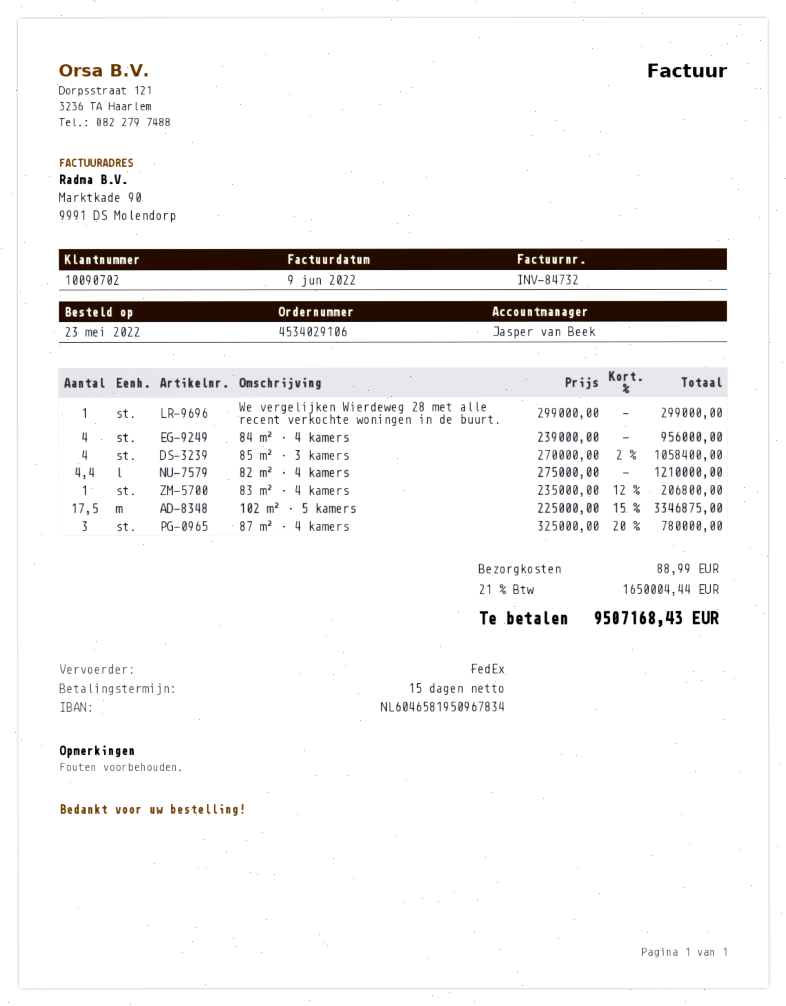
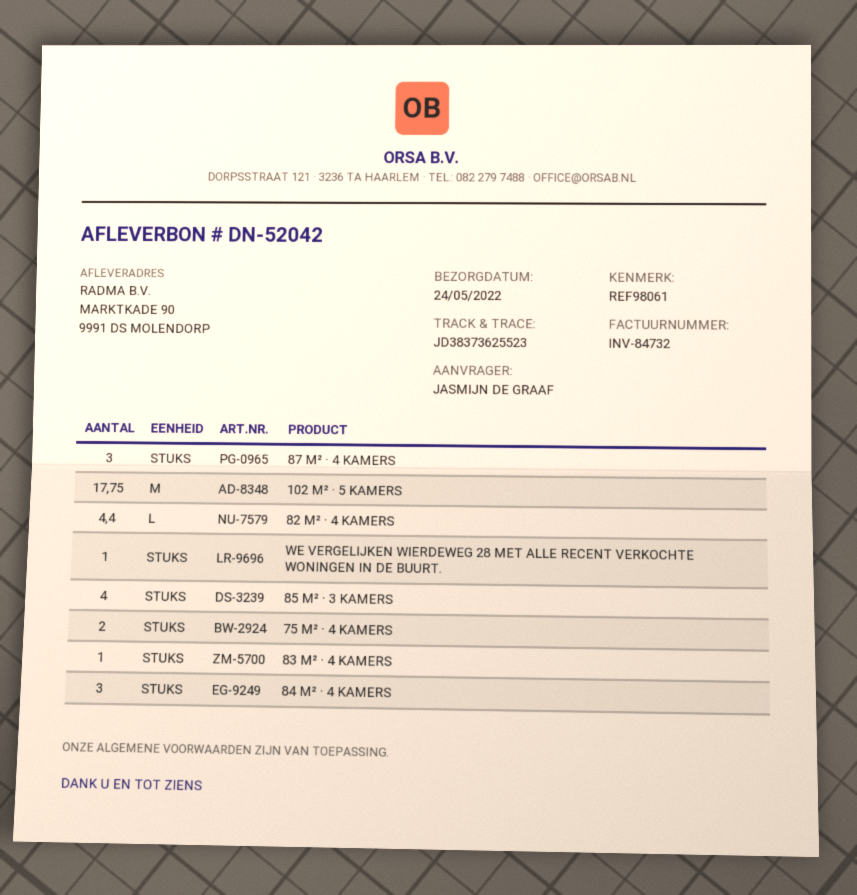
84 m² · 4 kamers: 4 -> 3
102 m² · 5 kamers: 17.5 -> 17.75
75 M² · 4 KAMERS: none -> 2

